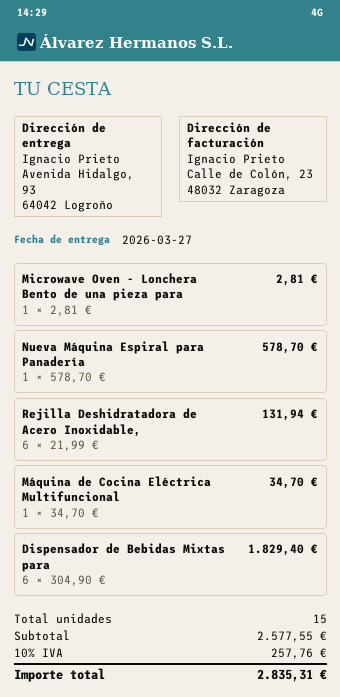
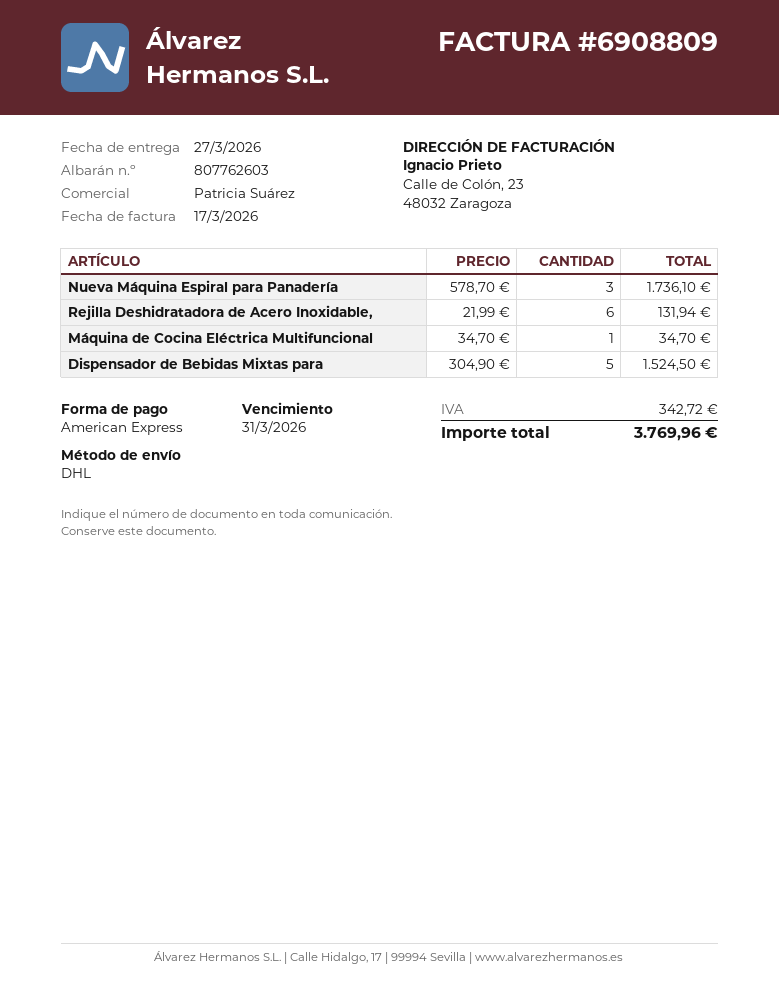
Microwave Oven - Lonchera Bento de una pieza para: 1 x 2.81 = 2.81 -> none
Nueva Máquina Espiral para Panadería: 1 x 578.70 = 578.70 -> 3 x 578.70 = 1736.10
Dispensador de Bebidas Mixtas para: 6 x 304.90 = 1829.40 -> 5 x 304.90 = 1524.50
tax: 257.76 -> 342.72
total: 2835.31 -> 3769.96

